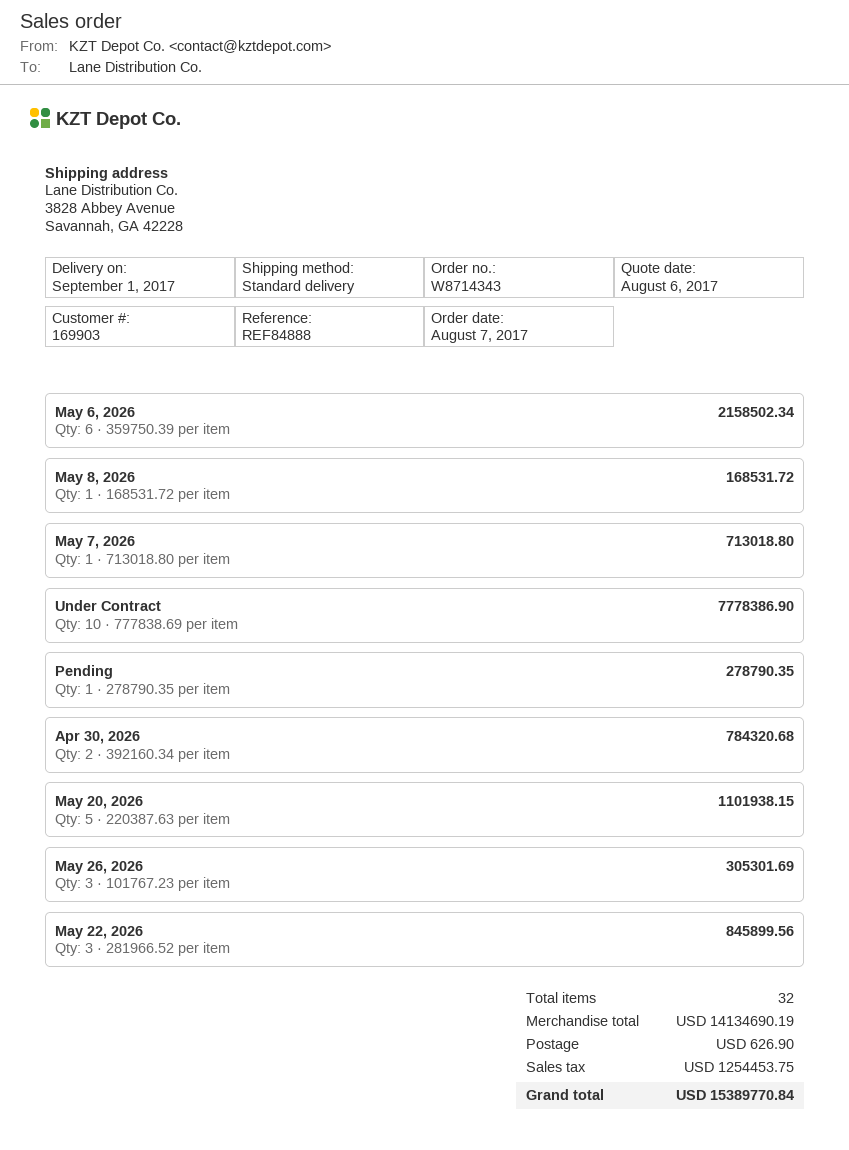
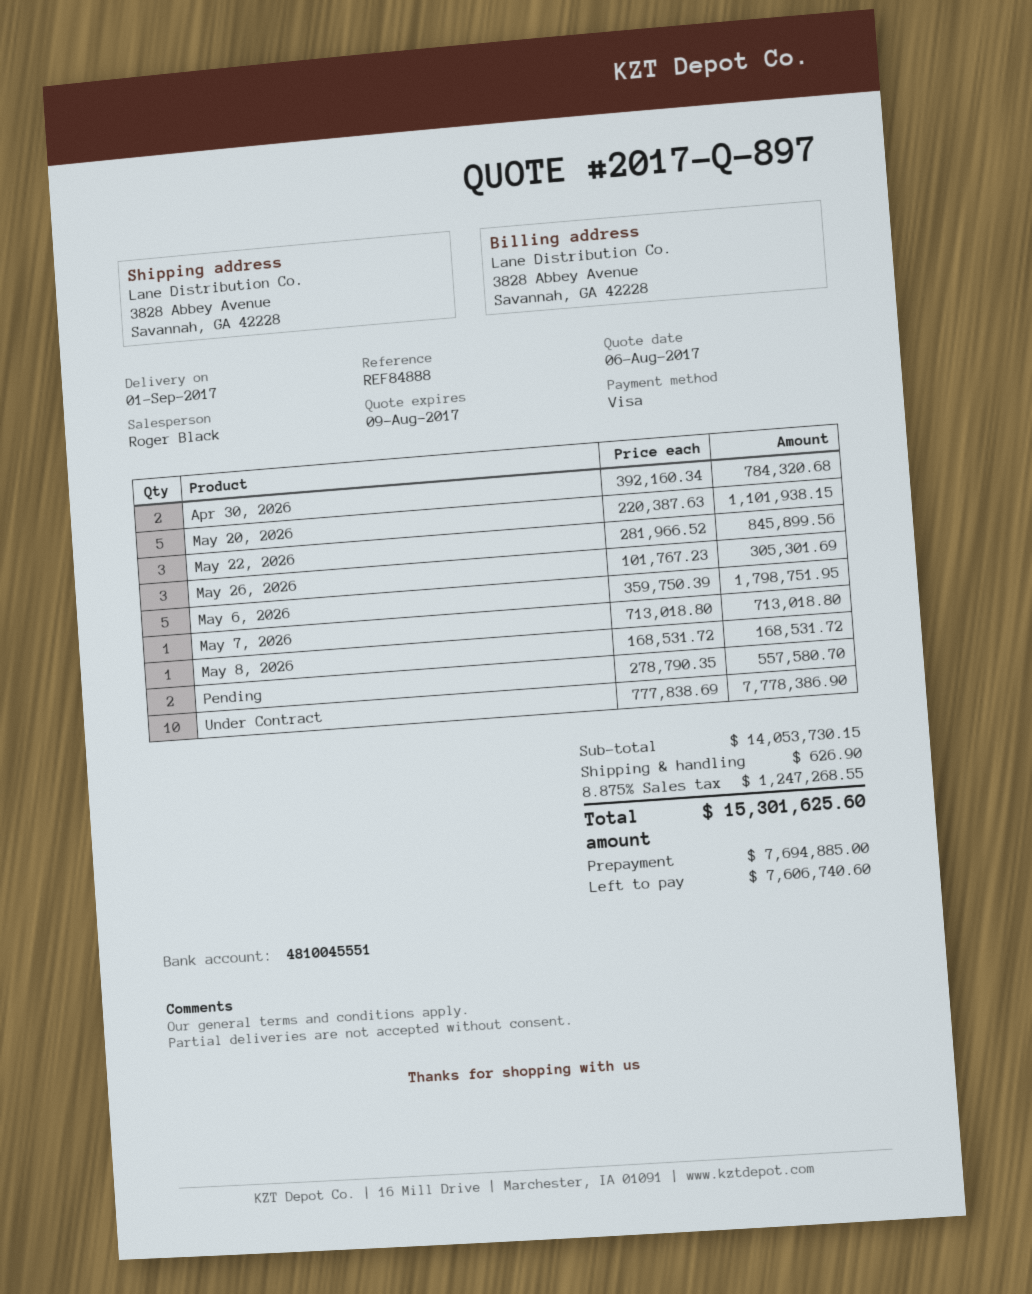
May 6, 2026: 6 x 359750.39 = 2158502.34 -> 5 x 359750.39 = 1798751.95
Pending: 1 x 278790.35 = 278790.35 -> 2 x 278790.35 = 557580.70
subtotal: 14134690.19 -> 14053730.15
tax: 1254453.75 -> 1247268.55
total: 15389770.84 -> 15301625.60

